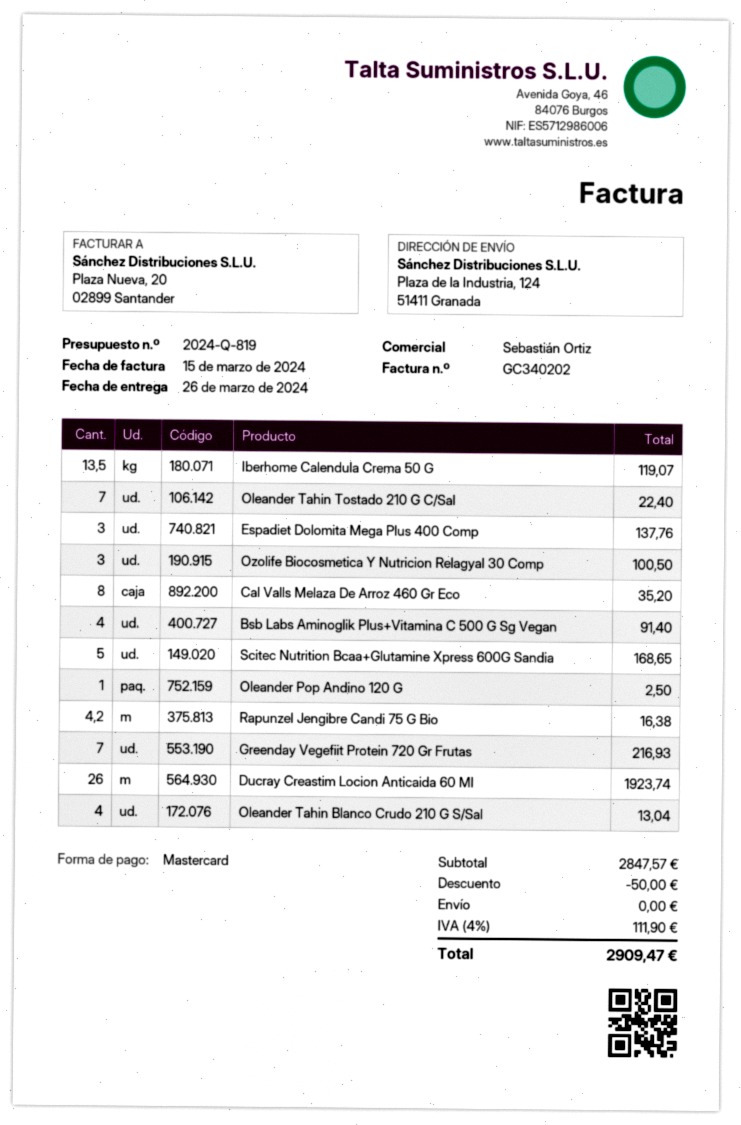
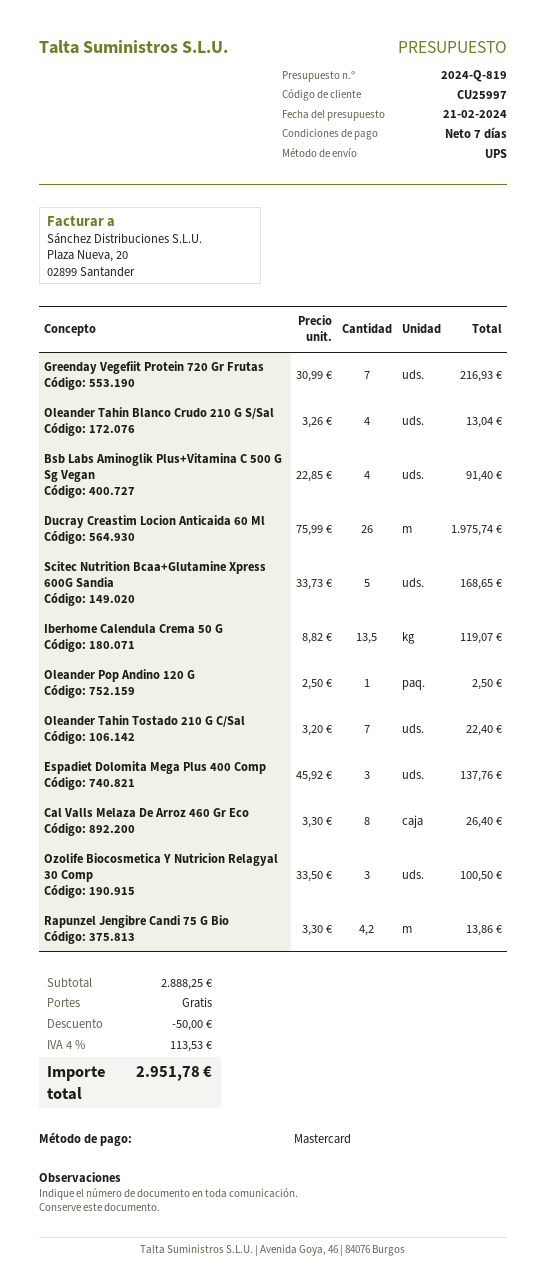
Cal Valls Melaza De Arroz 460 Gr Eco: 8 for 35.20 -> 8 for 26.40
Rapunzel Jengibre Candi 75 G Bio: 4.2 for 16.38 -> 4.2 for 13.86
Ducray Creastim Locion Anticaida 60 Ml: 26 for 1923.74 -> 26 for 1975.74
subtotal: 2847.57 -> 2888.25
tax: 4% = 111.90 -> 4% = 113.53
total: 2909.47 -> 2951.78

